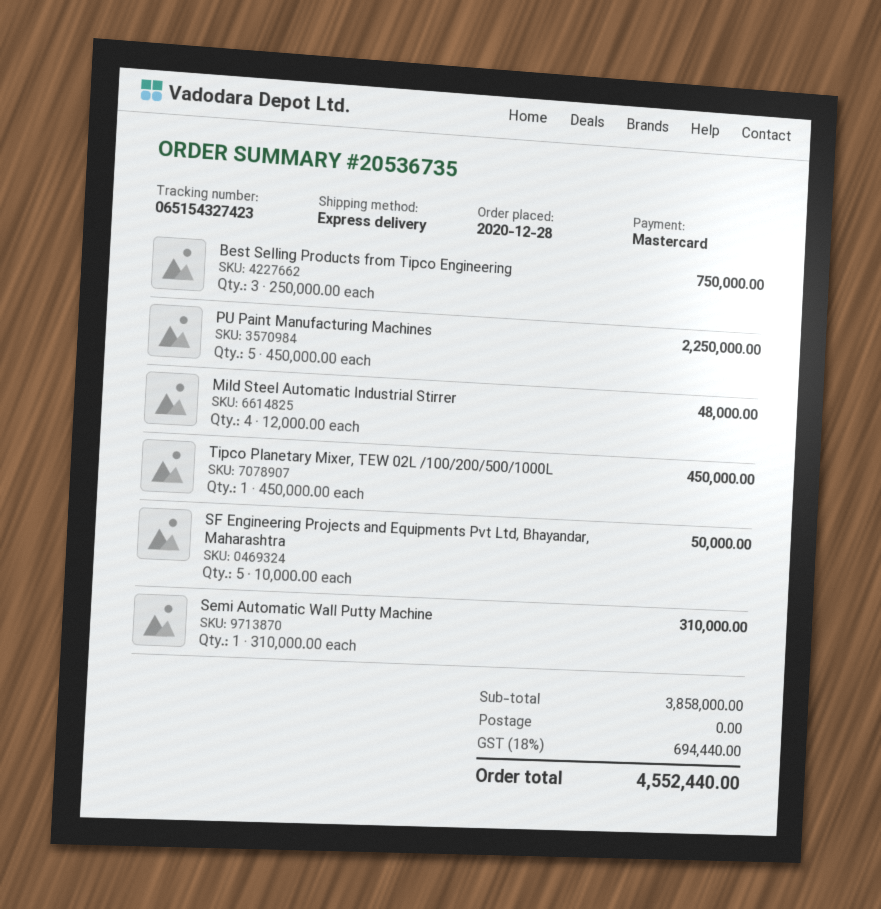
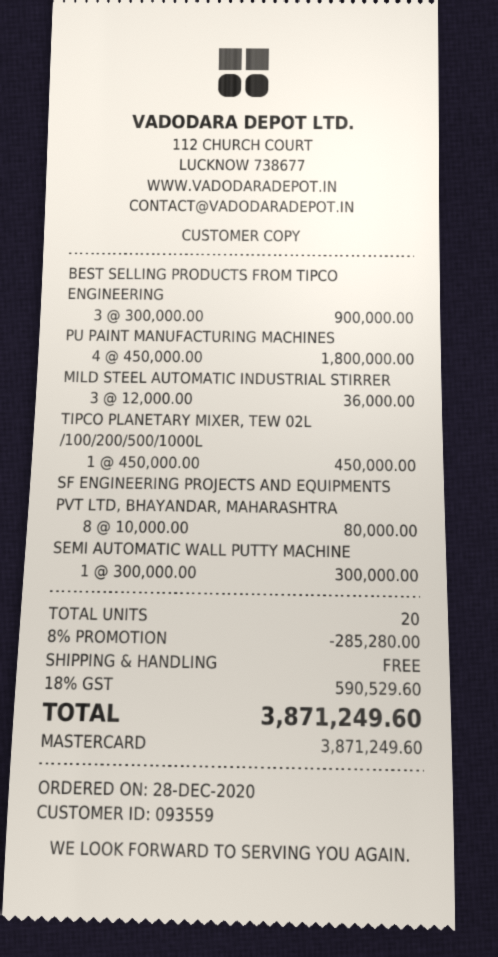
Best Selling Products from Tipco Engineering: 3 x 250000.00 = 750000.00 -> 3 x 300000.00 = 900000.00
PU Paint Manufacturing Machines: 5 x 450000.00 = 2250000.00 -> 4 x 450000.00 = 1800000.00
Mild Steel Automatic Industrial Stirrer: 4 x 12000.00 = 48000.00 -> 3 x 12000.00 = 36000.00
SF Engineering Projects and Equipments Pvt Ltd, Bhayandar, Maharashtra: 5 x 10000.00 = 50000.00 -> 8 x 10000.00 = 80000.00
Semi Automatic Wall Putty Machine: 1 x 310000.00 = 310000.00 -> 1 x 300000.00 = 300000.00
discount: none -> 8% = 285280.00
tax: 18% = 694440.00 -> 18% = 590529.60
total: 4552440.00 -> 3871249.60

